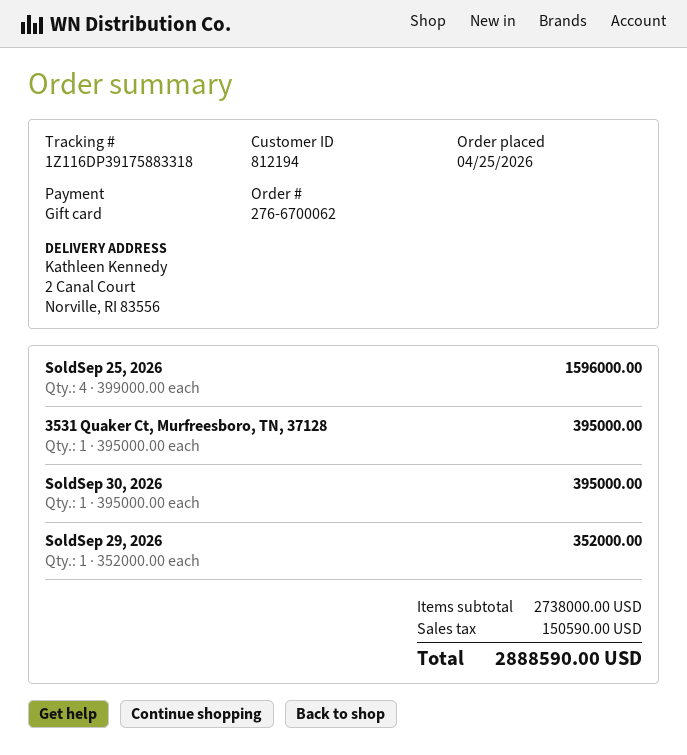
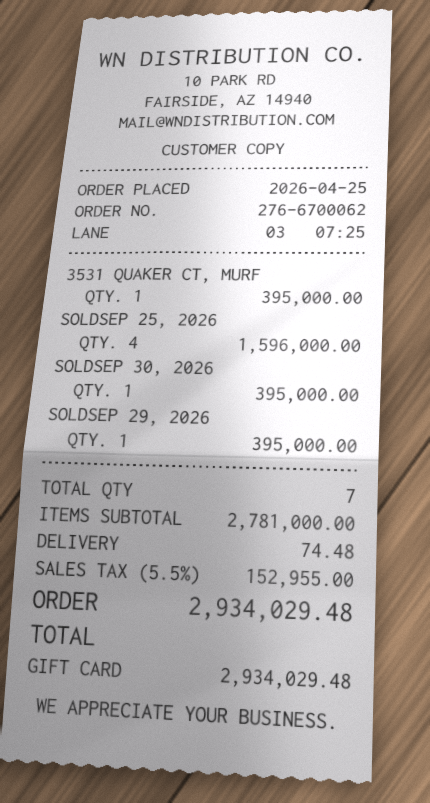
SoldSep 29, 2026: 1 for 352000.00 -> 1 for 395000.00
subtotal: 2738000.00 -> 2781000.00
shipping: none -> 74.48
tax: 150590.00 -> 152955.00
total: 2888590.00 -> 2934029.48

